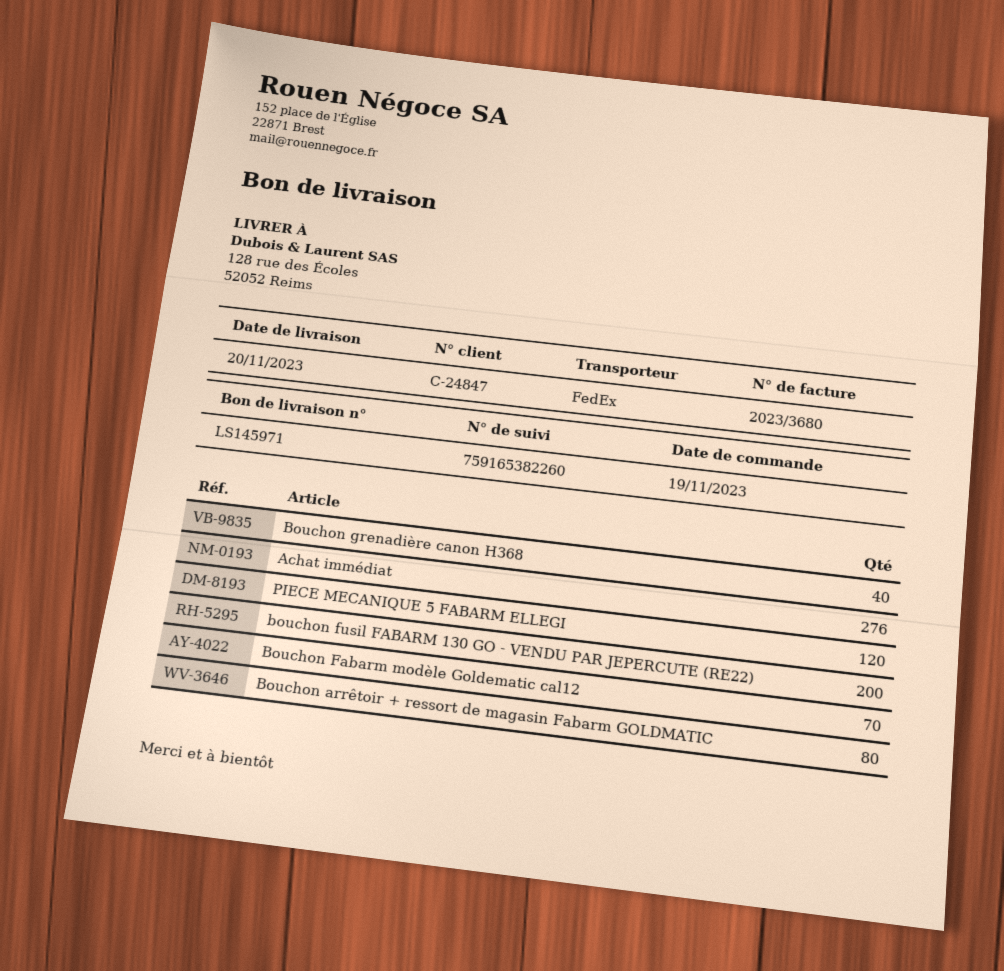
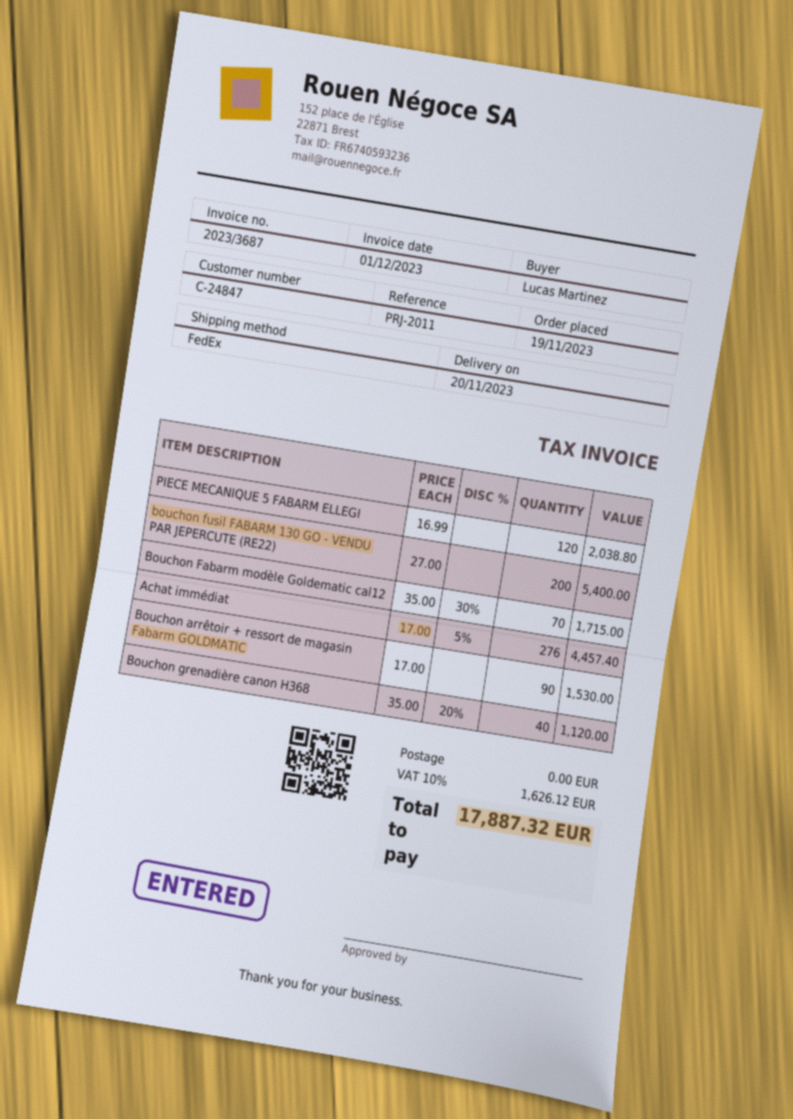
invoice number: 2023/3680 -> 2023/3687
Bouchon arrêtoir + ressort de magasin Fabarm GOLDMATIC: 80 -> 90

